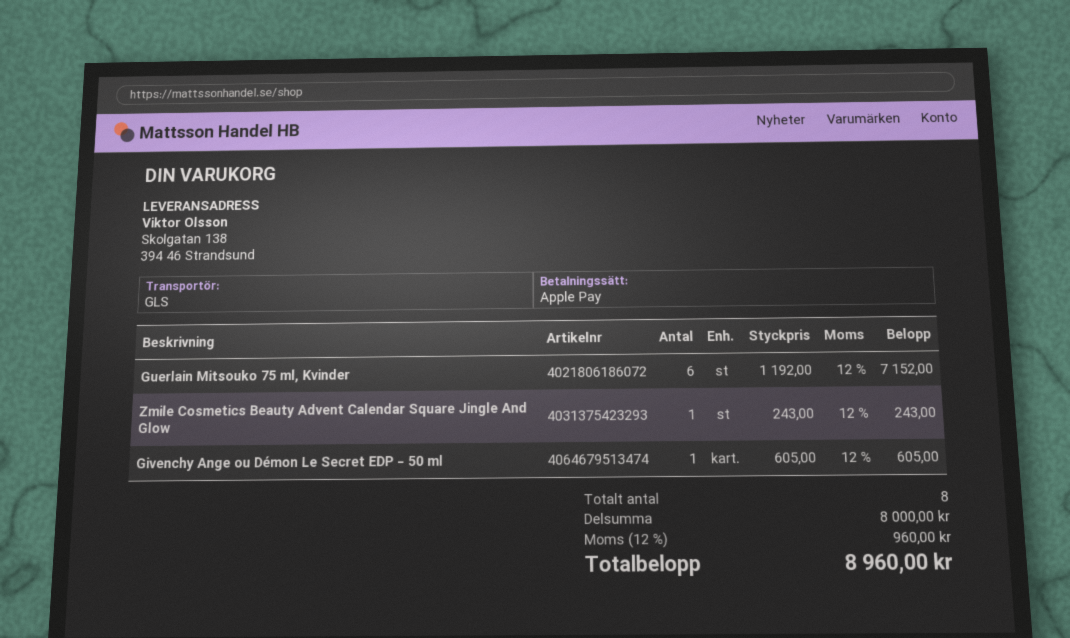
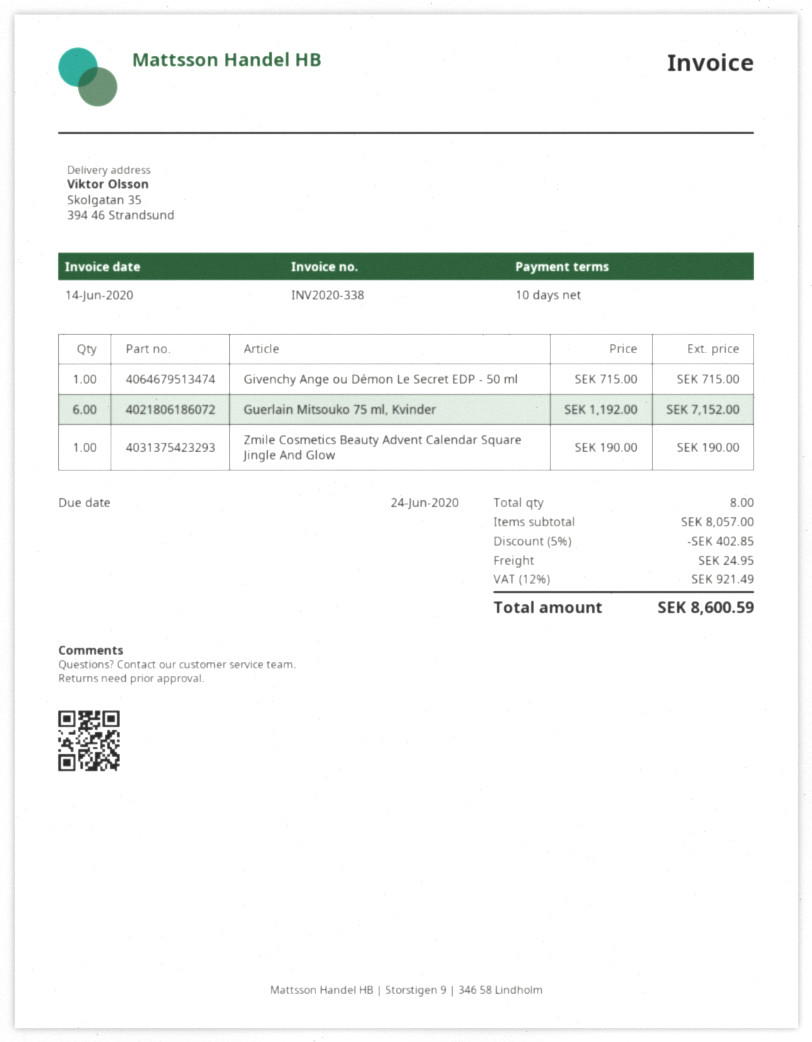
ship to: Skolgatan 138, 394 46 Strandsund -> Skolgatan 35, 394 46 Strandsund
Zmile Cosmetics Beauty Advent Calendar Square Jingle And Glow: 1 x 243.00 = 243.00 -> 1 x 190.00 = 190.00
Givenchy Ange ou Démon Le Secret EDP - 50 ml: 1 x 605.00 = 605.00 -> 1 x 715.00 = 715.00
subtotal: 8000.00 -> 8057.00
discount: none -> 5% = 402.85
shipping: none -> 24.95
tax: 12% = 960.00 -> 12% = 921.49
total: 8960.00 -> 8600.59

